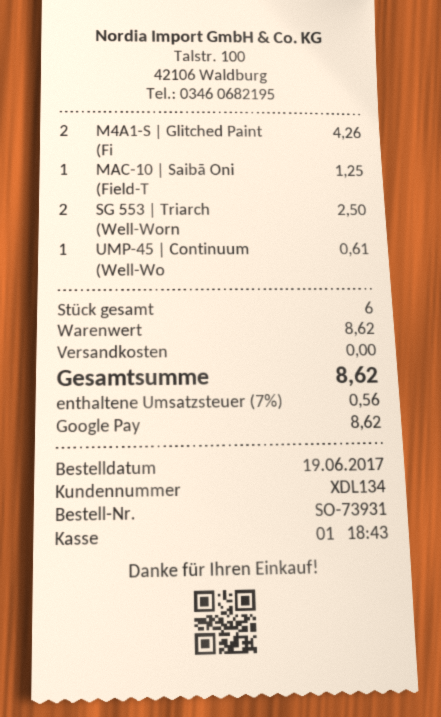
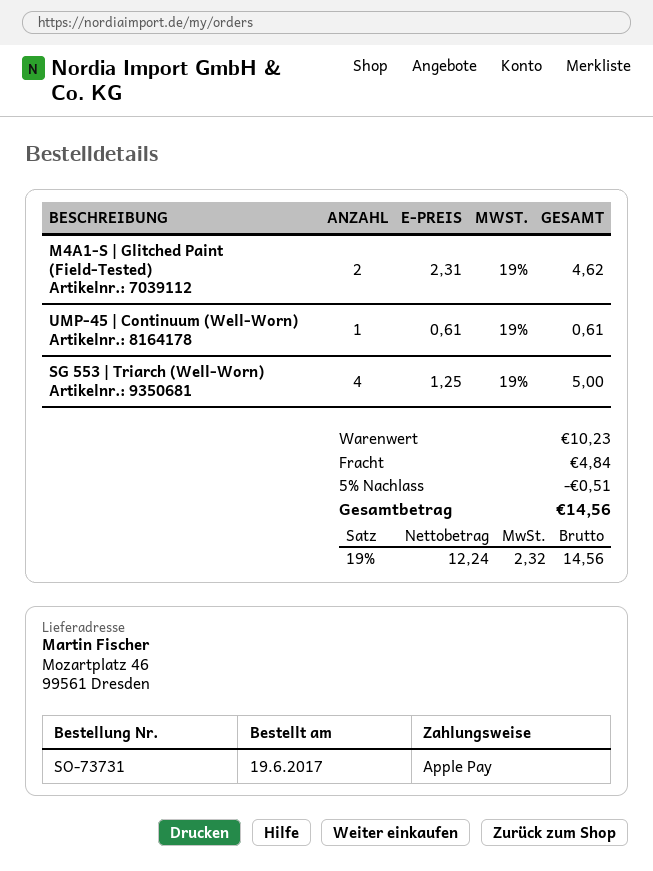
order number: SO-73931 -> SO-73731
payment method: Google Pay -> Apple Pay
M4A1-S | Glitched Paint (Fi: 2 for 4.26 -> 2 for 4.62
MAC-10 | Saibā Oni (Field-T: 1 for 1.25 -> none
SG 553 | Triarch (Well-Worn: 2 for 2.50 -> 4 for 5.00
subtotal: 8.62 -> 10.23
discount: none -> 5% = 0.51
shipping: 0.00 -> 4.84
tax: 7% = 0.56 -> 19% = 2.32
total: 8.62 -> 14.56

